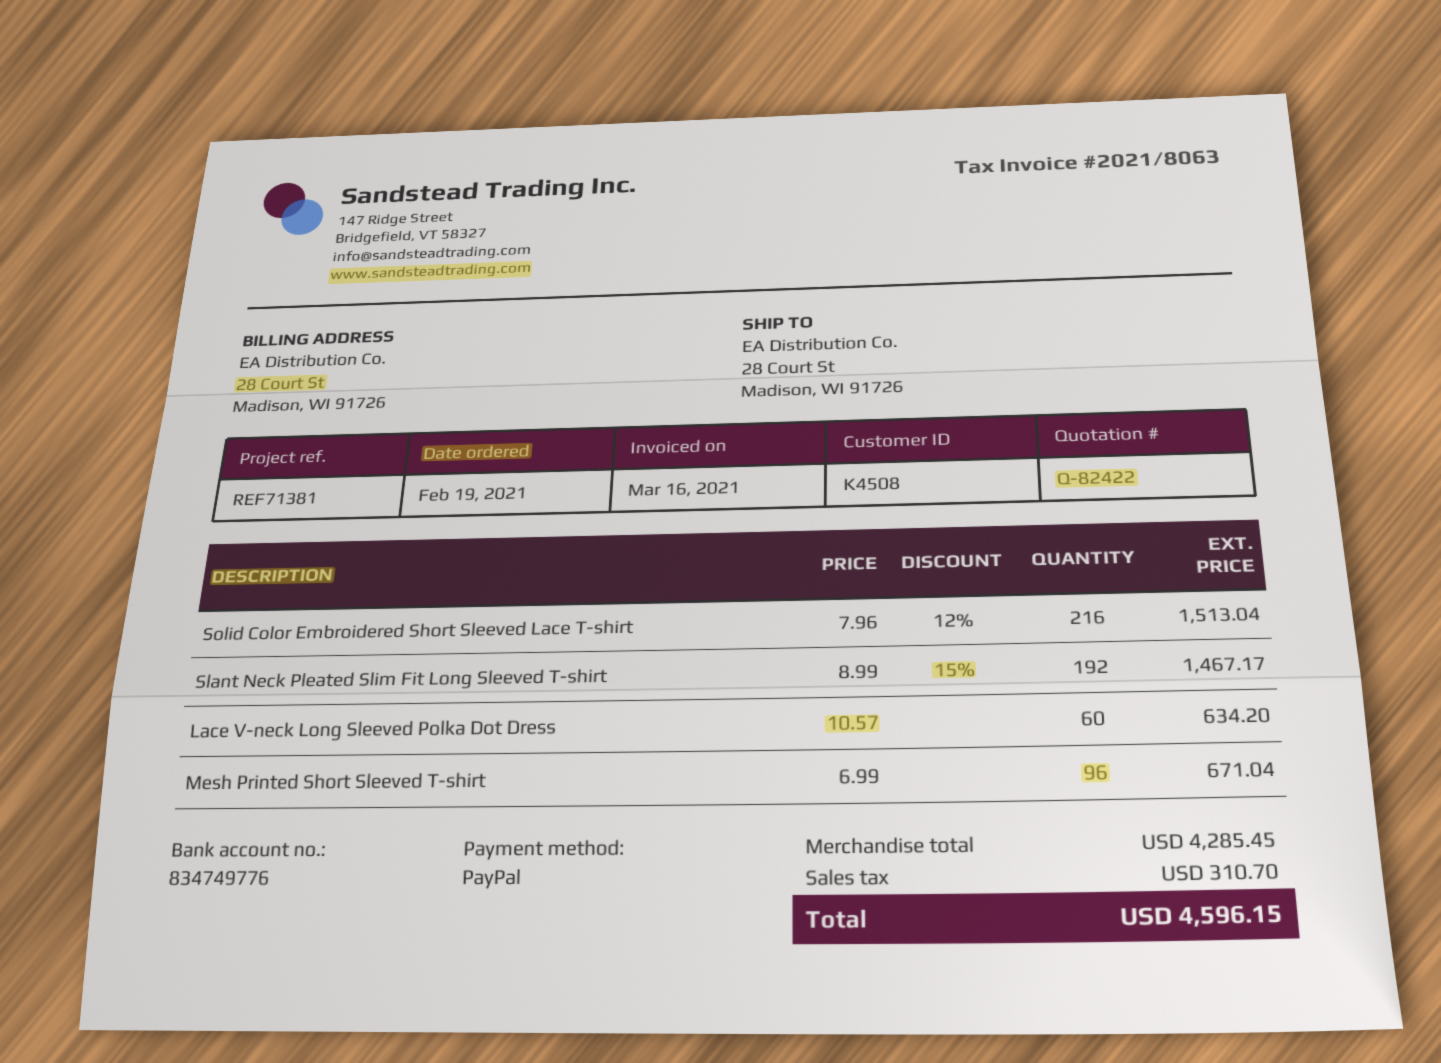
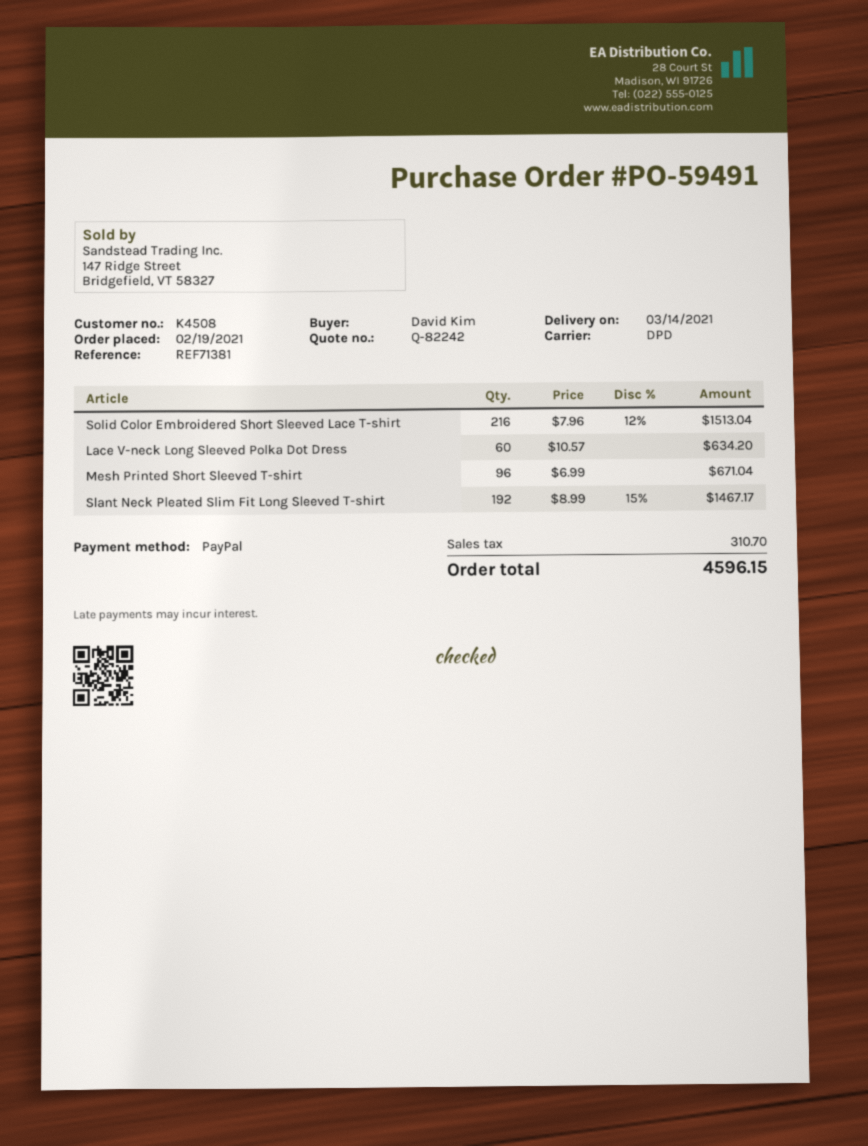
quote number: Q-82422 -> Q-82242

